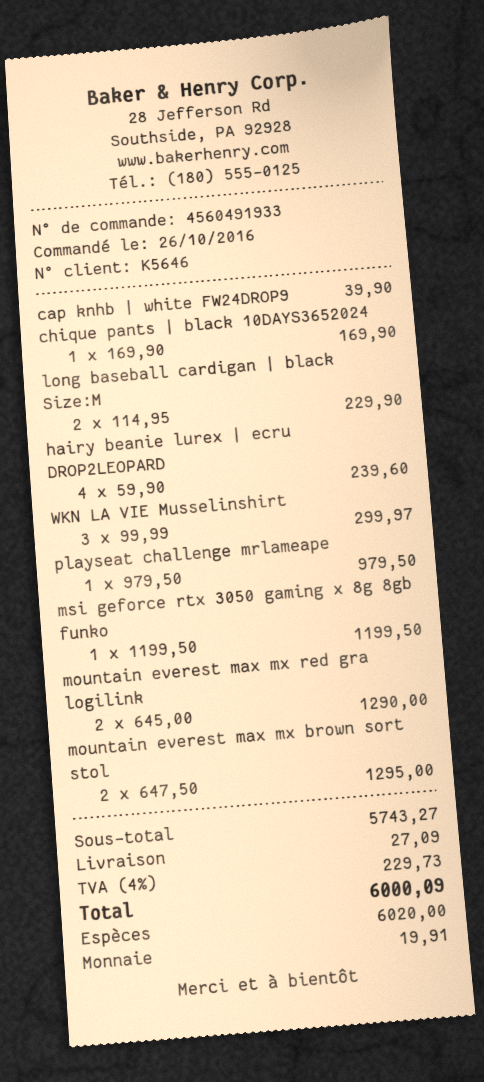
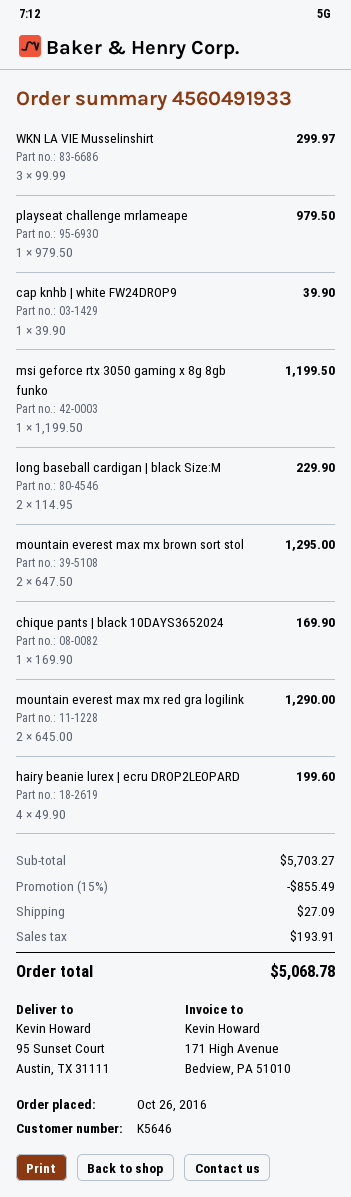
hairy beanie lurex | ecru DROP2LEOPARD: 4 x 59.90 = 239.60 -> 4 x 49.90 = 199.60
subtotal: 5743.27 -> 5703.27
discount: none -> 15% = 855.49
tax: 229.73 -> 193.91
total: 6000.09 -> 5068.78

